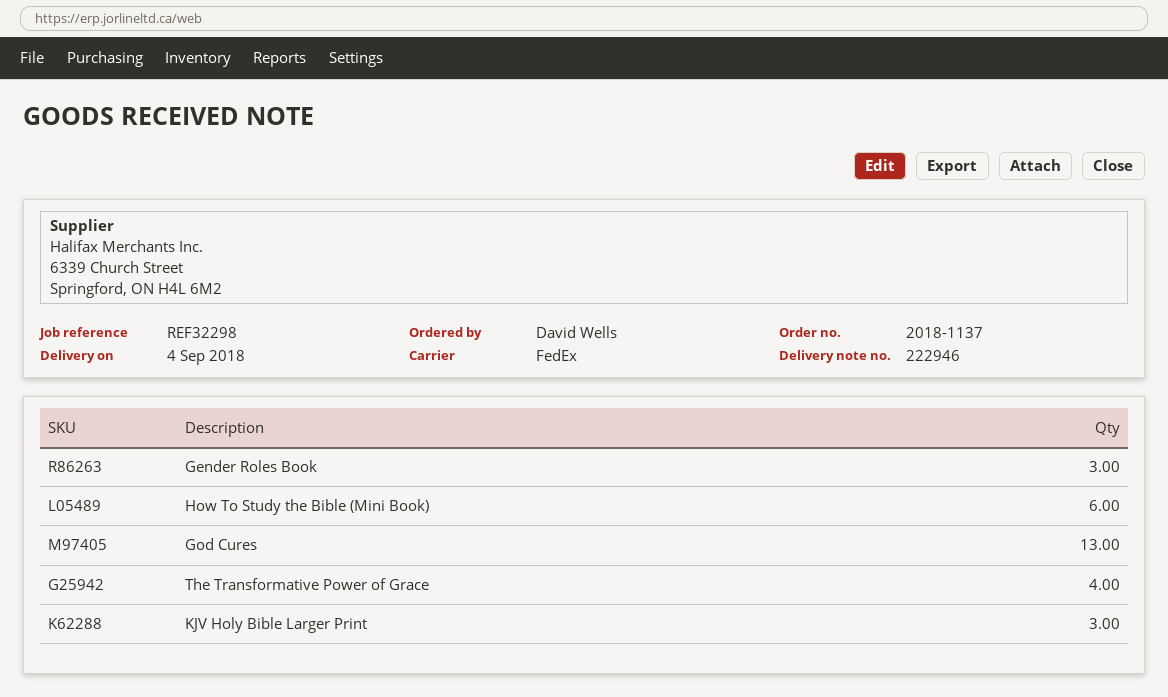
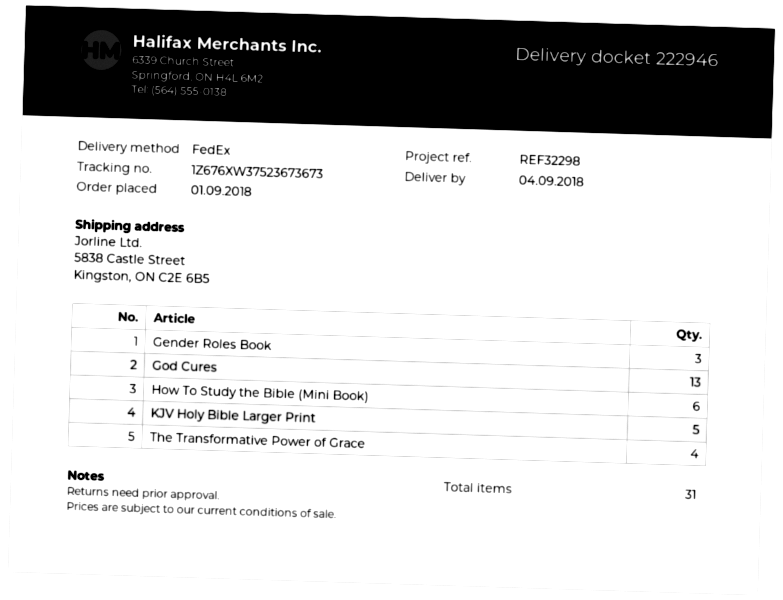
KJV Holy Bible Larger Print: 3 -> 5

